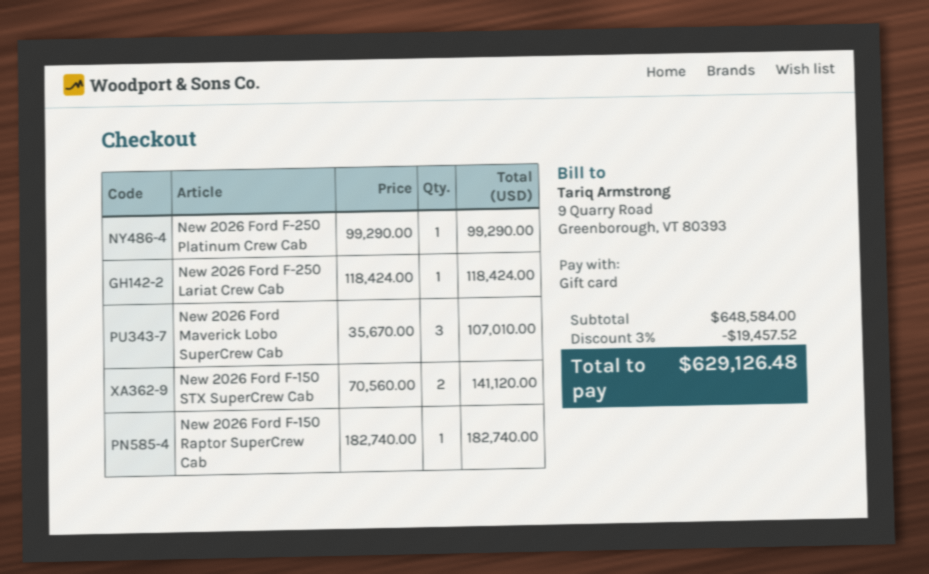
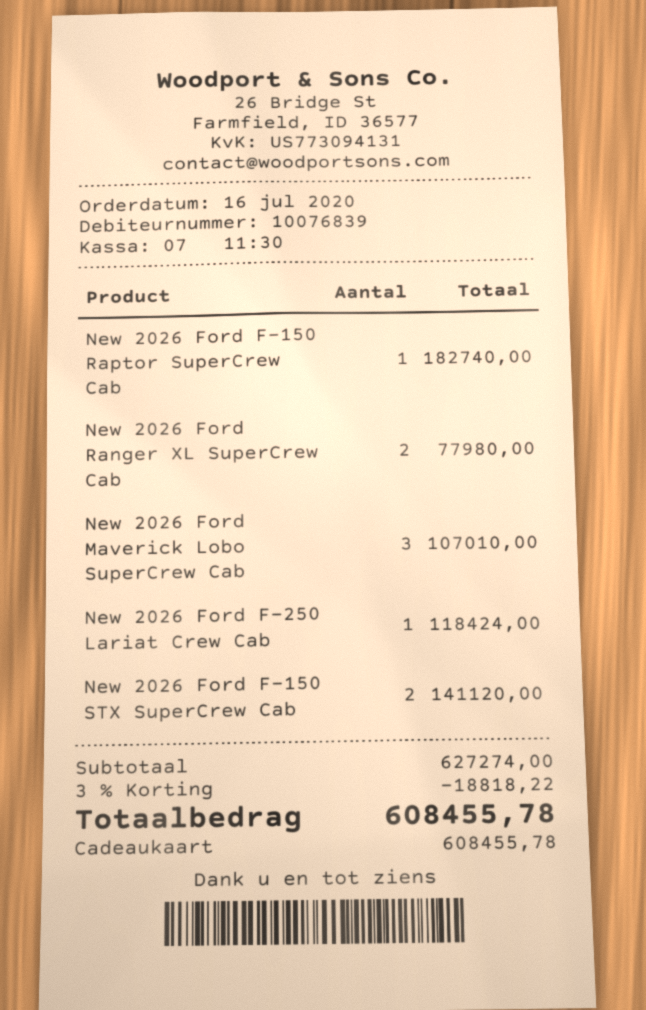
New 2026 Ford F-250 Platinum Crew Cab: 1 for 99290.00 -> none
New 2026 Ford Ranger XL SuperCrew Cab: none -> 2 for 77980.00
subtotal: 648584.00 -> 627274.00
discount: 3% = 19457.52 -> 3% = 18818.22
total: 629126.48 -> 608455.78

